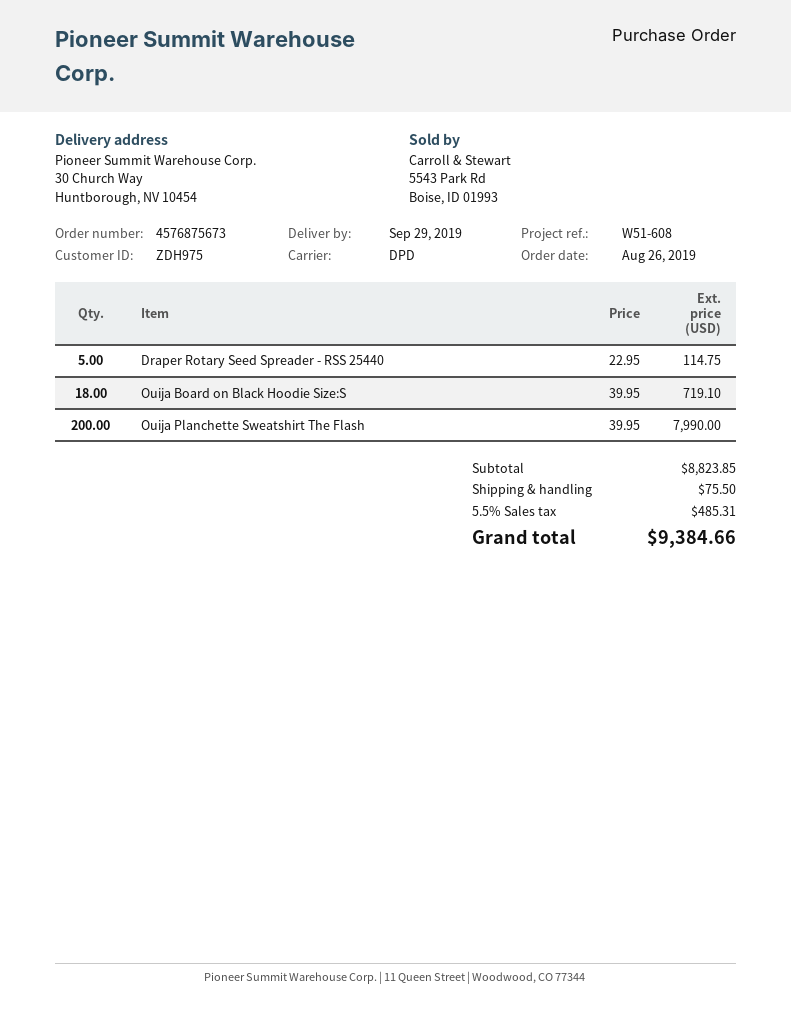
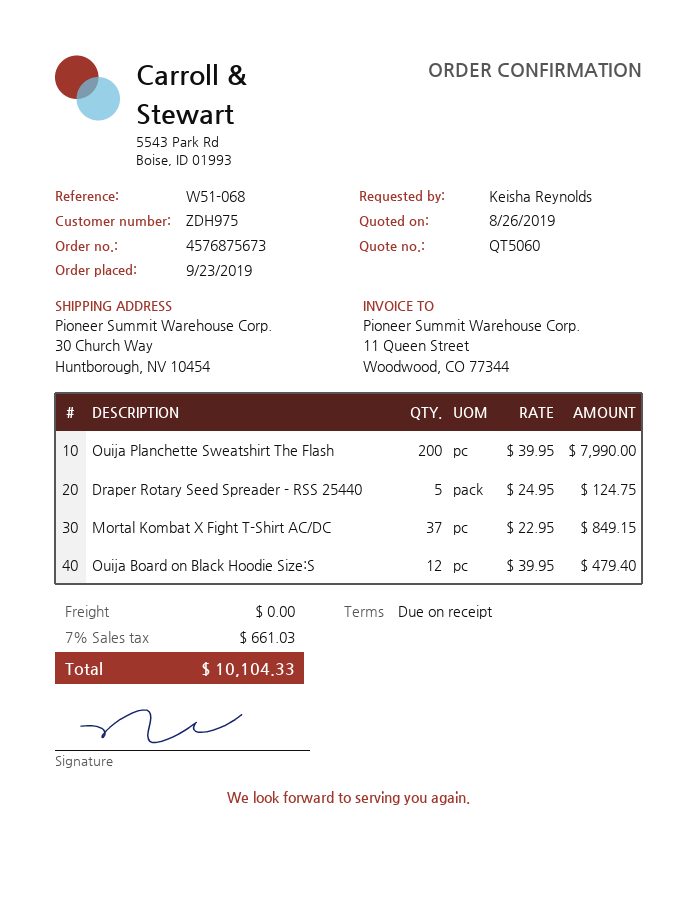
order date: 2019-08-26 -> 2019-09-23
reference: W51-608 -> W51-068
Draper Rotary Seed Spreader - RSS 25440: 5 x 22.95 = 114.75 -> 5 x 24.95 = 124.75
Ouija Board on Black Hoodie Size:S: 18 x 39.95 = 719.10 -> 12 x 39.95 = 479.40
Mortal Kombat X Fight T-Shirt AC/DC: none -> 37 x 22.95 = 849.15
shipping: 75.50 -> 0.00
tax: 5.5% = 485.31 -> 7% = 661.03
total: 9384.66 -> 10104.33

